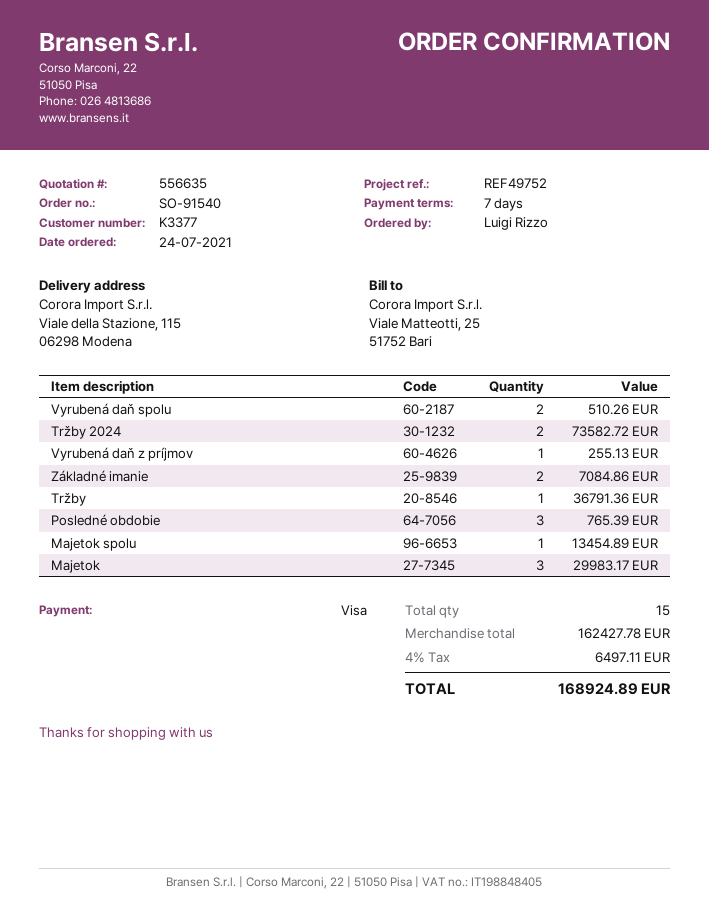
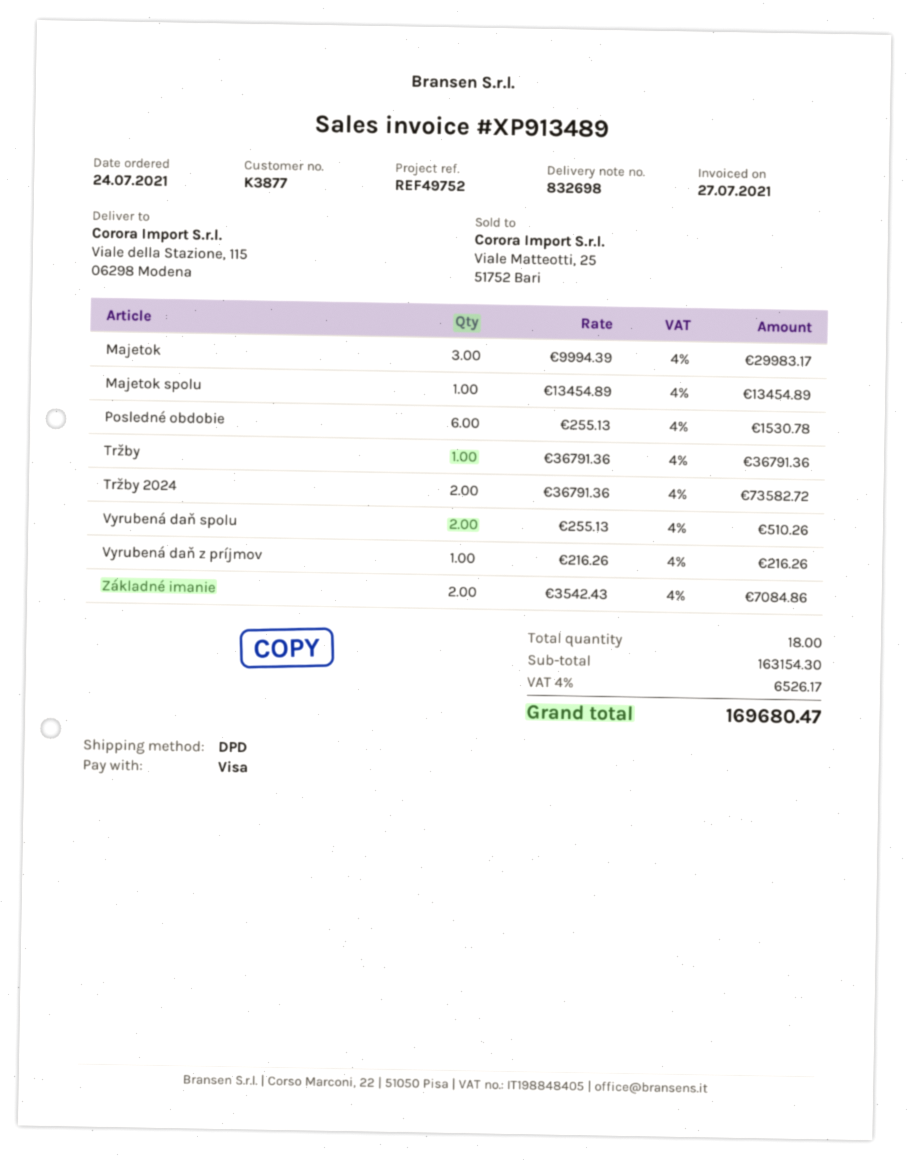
customer number: K3377 -> K3877
Vyrubená daň z príjmov: 1 for 255.13 -> 1 for 216.26
Posledné obdobie: 3 for 765.39 -> 6 for 1530.78
total quantity: 15 -> 18
subtotal: 162427.78 -> 163154.30
tax: 4% = 6497.11 -> 4% = 6526.17
total: 168924.89 -> 169680.47

